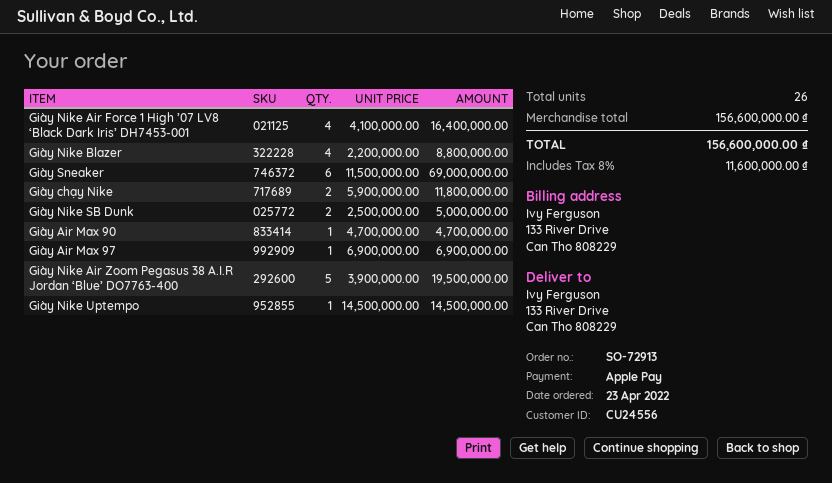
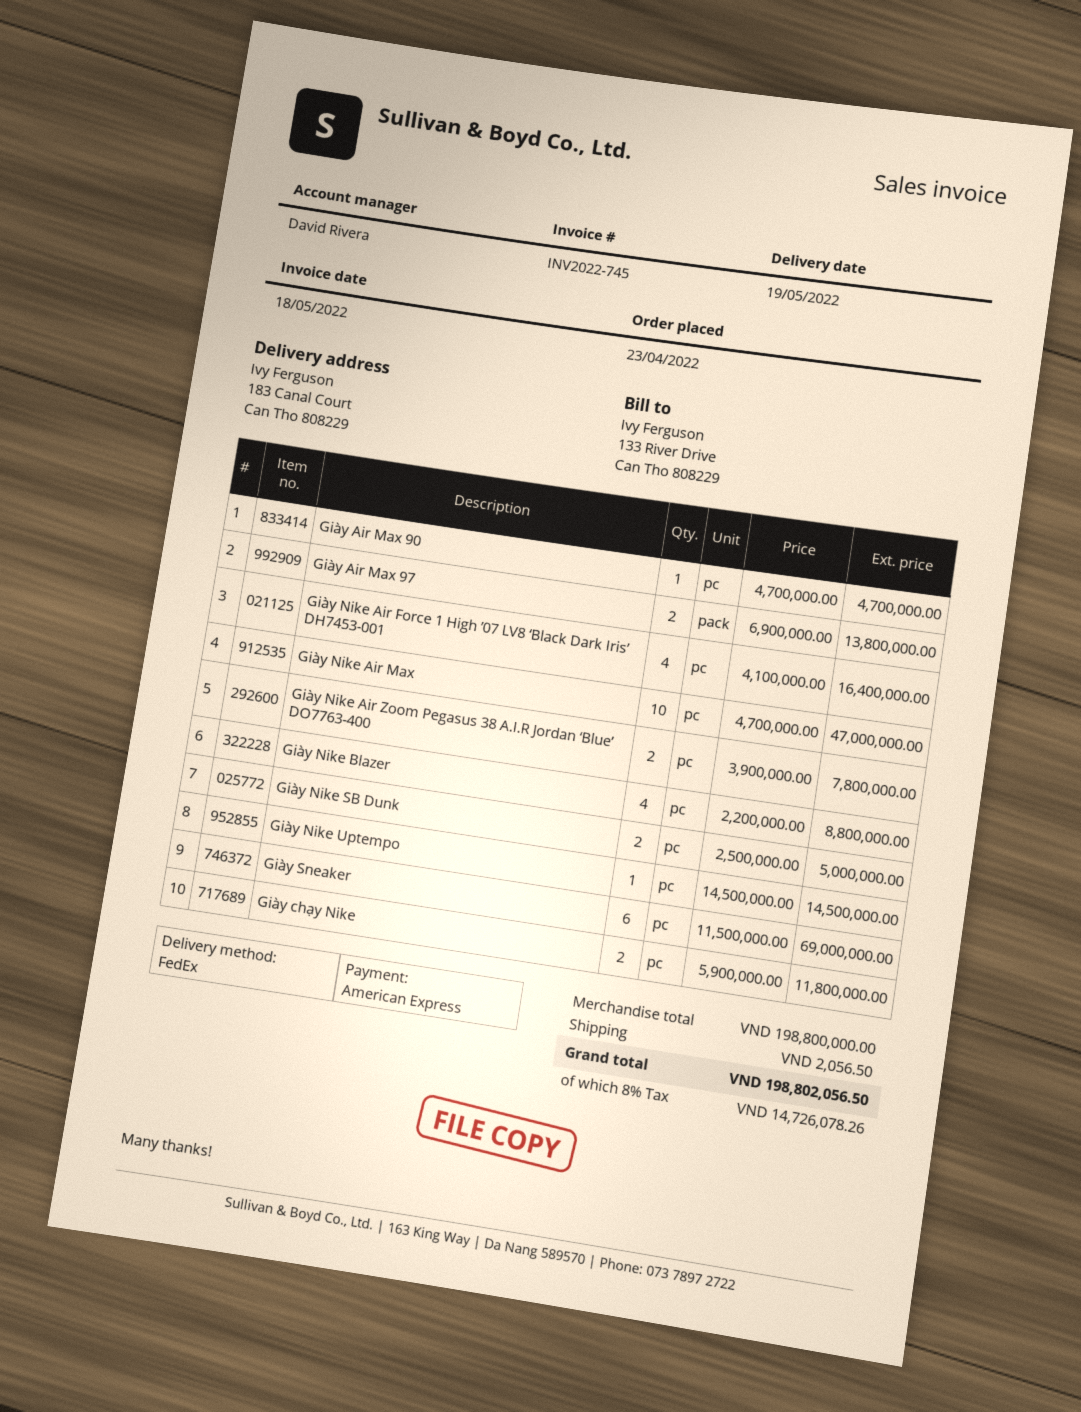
payment method: Apple Pay -> American Express
ship to: 133 River Drive, Can Tho 808229 -> 183 Canal Court, Can Tho 808229
Giày Air Max 97: 1 x 6900000.00 = 6900000.00 -> 2 x 6900000.00 = 13800000.00
Giày Nike Air Zoom Pegasus 38 A.I.R Jordan ‘Blue’ DO7763-400: 5 x 3900000.00 = 19500000.00 -> 2 x 3900000.00 = 7800000.00
Giày Nike Air Max: none -> 10 x 4700000.00 = 47000000.00
subtotal: 156600000.00 -> 198800000.00
shipping: none -> 2056.50
tax: 8% = 11600000.00 -> 8% = 14726078.26
total: 156600000.00 -> 198802056.50

